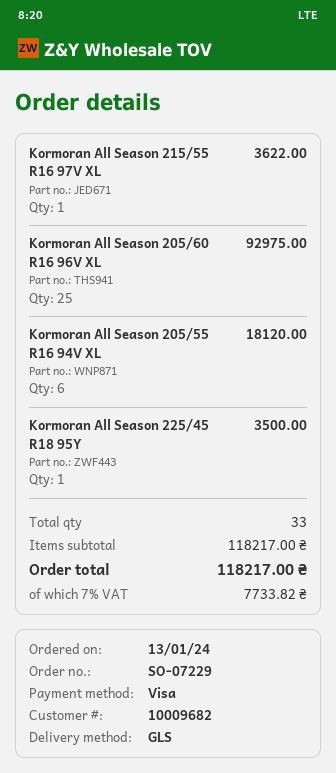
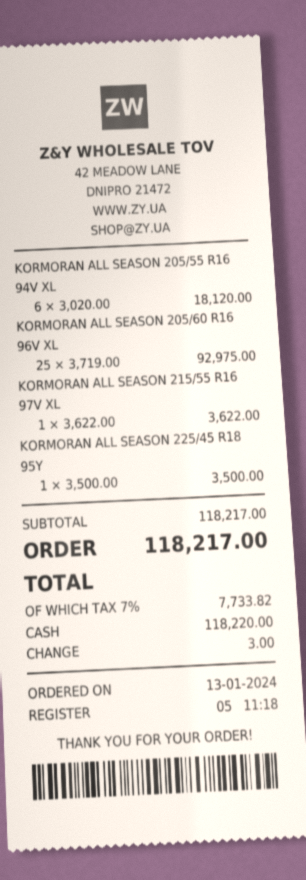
payment method: Visa -> cash

